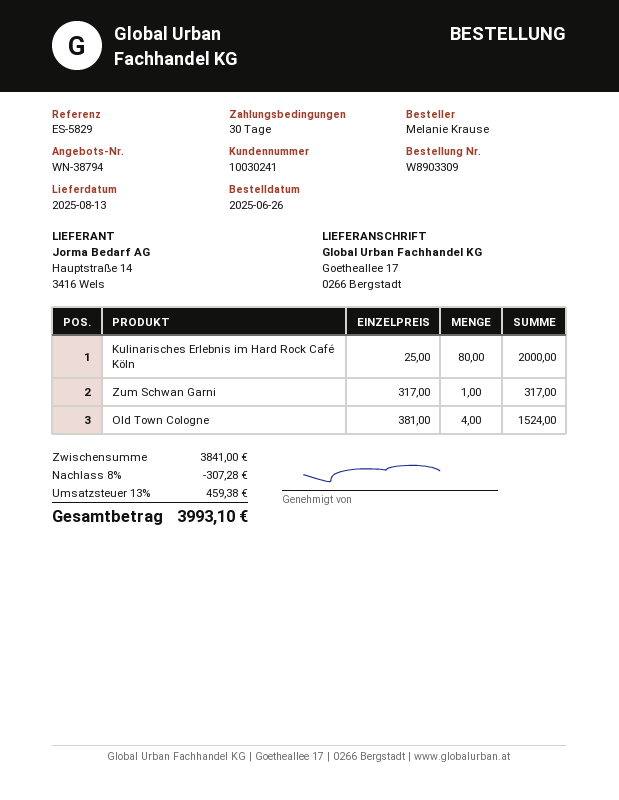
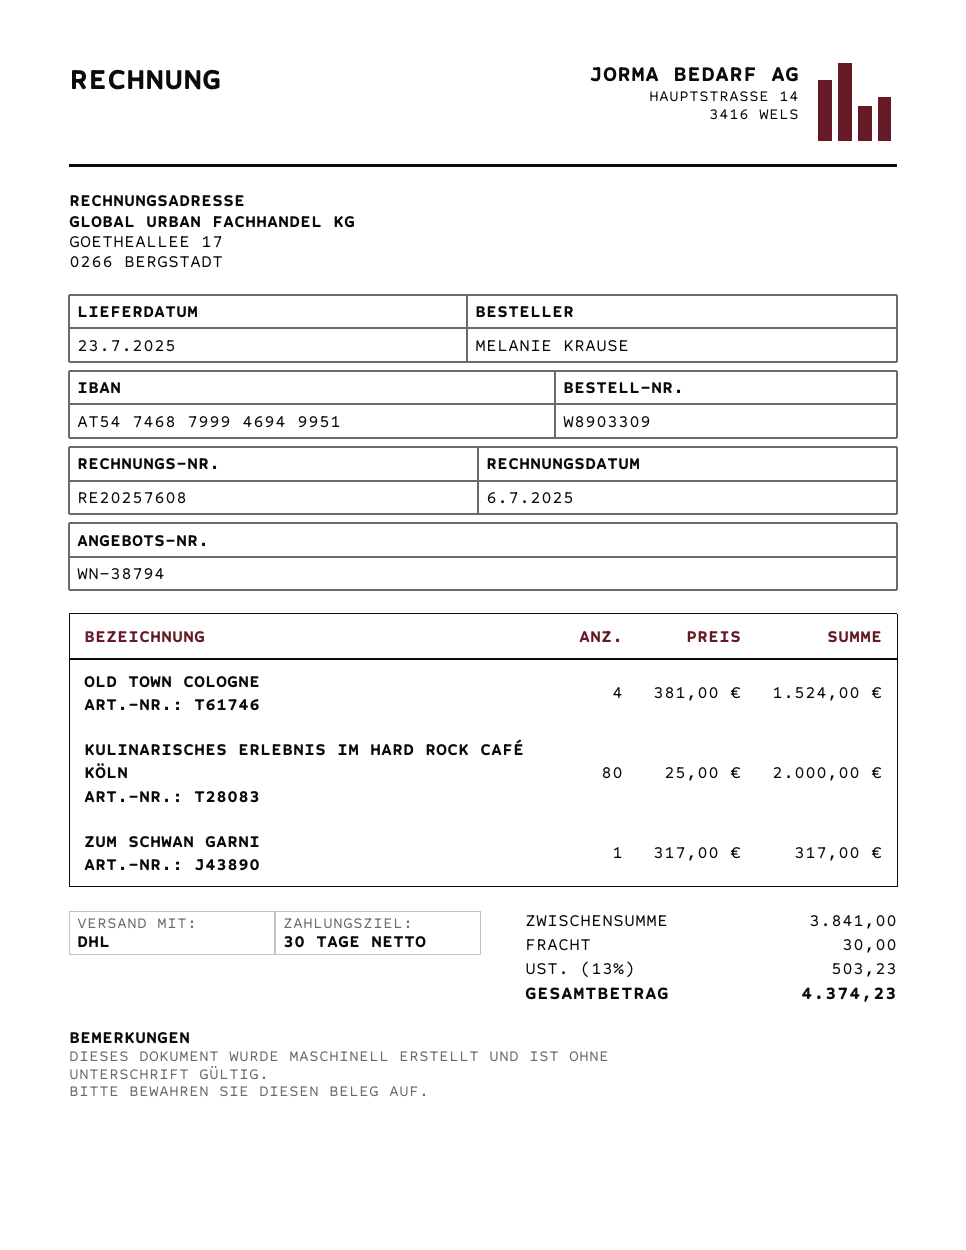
delivery date: 2025-08-13 -> 2025-07-23
discount: 8% = 307.28 -> none
shipping: none -> 30.00
tax: 13% = 459.38 -> 13% = 503.23
total: 3993.10 -> 4374.23

